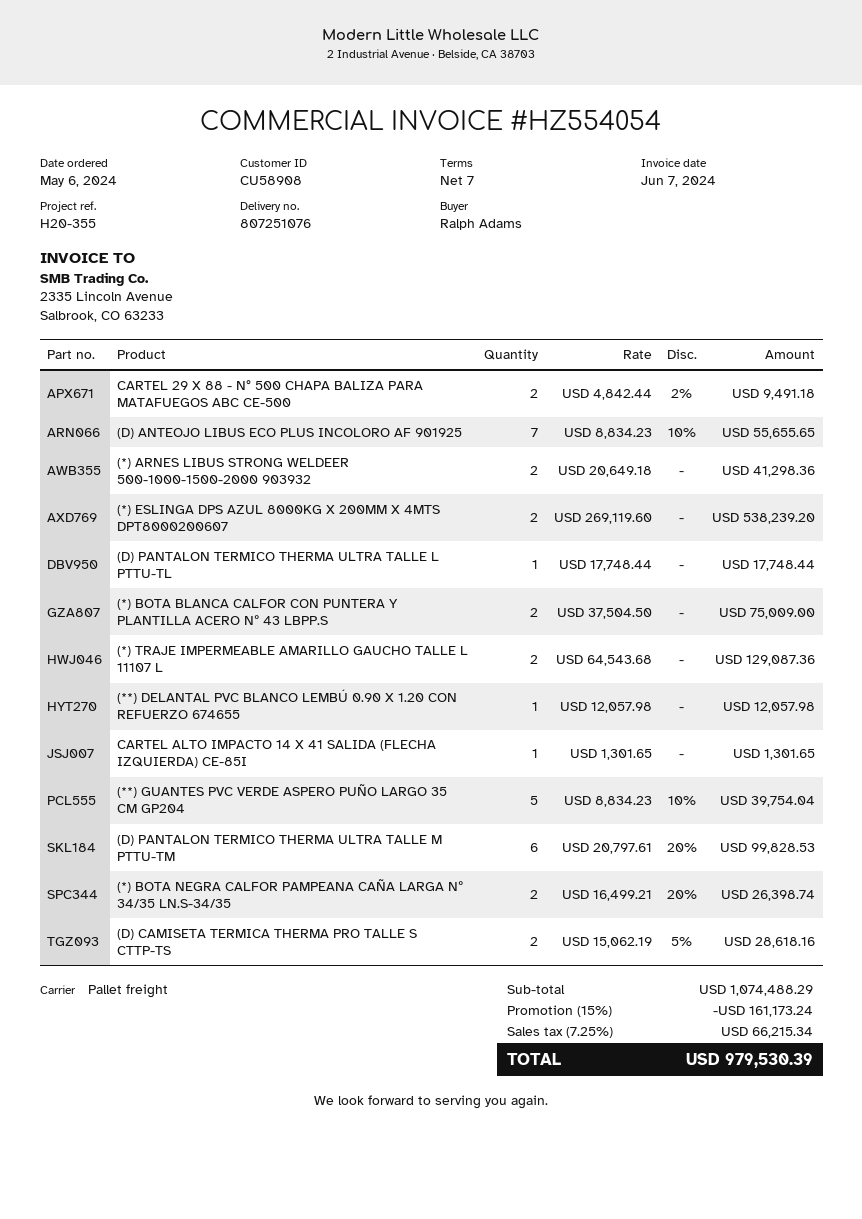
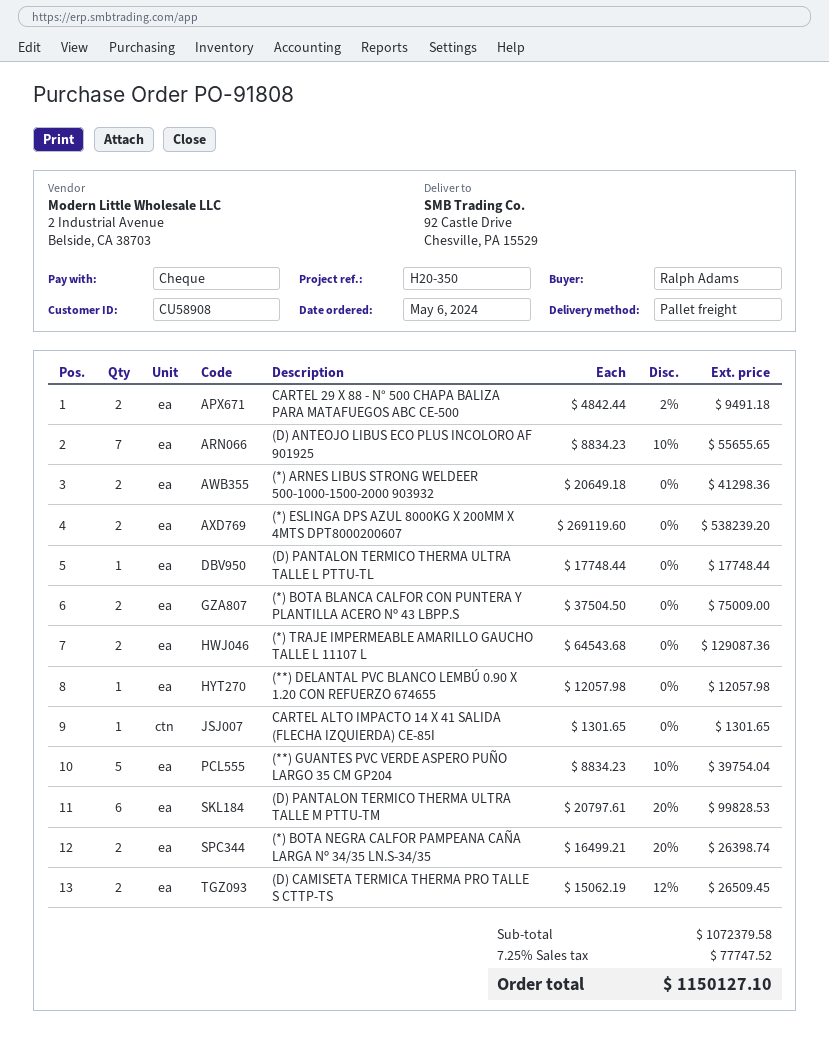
reference: H20-355 -> H20-350
(D) CAMISETA TERMICA THERMA PRO TALLE S CTTP-TS: 2 x 15062.19 - 5% = 28618.16 -> 2 x 15062.19 - 12% = 26509.45
subtotal: 1074488.29 -> 1072379.58
discount: 15% = 161173.24 -> none
tax: 7.25% = 66215.34 -> 7.25% = 77747.52
total: 979530.39 -> 1150127.10

